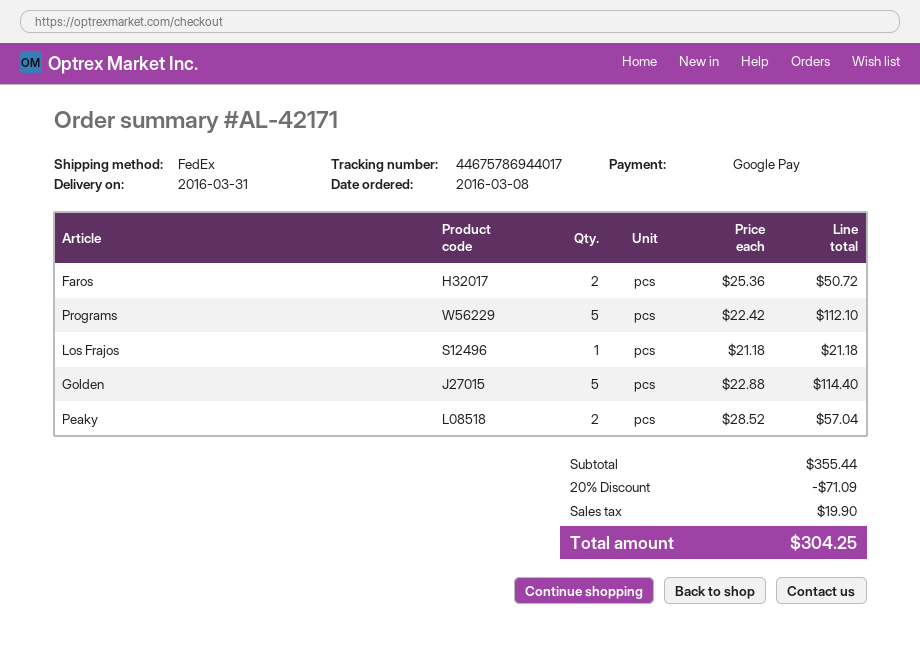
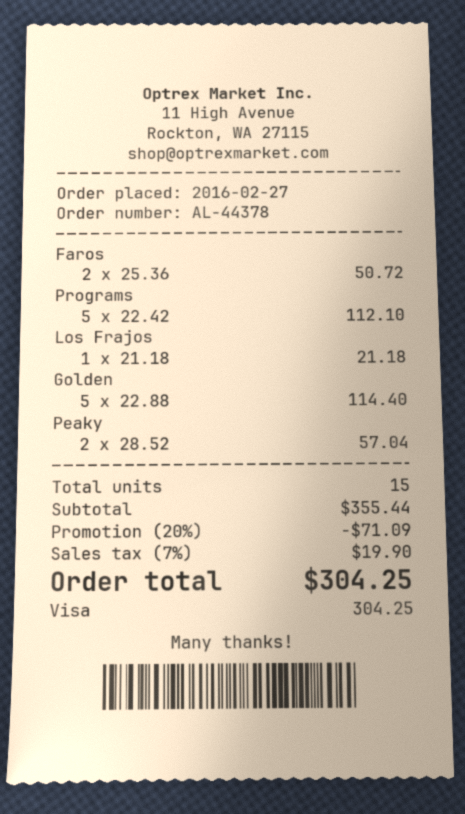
order number: AL-42171 -> AL-44378
order date: 2016-03-08 -> 2016-02-27
payment method: Google Pay -> Visa

